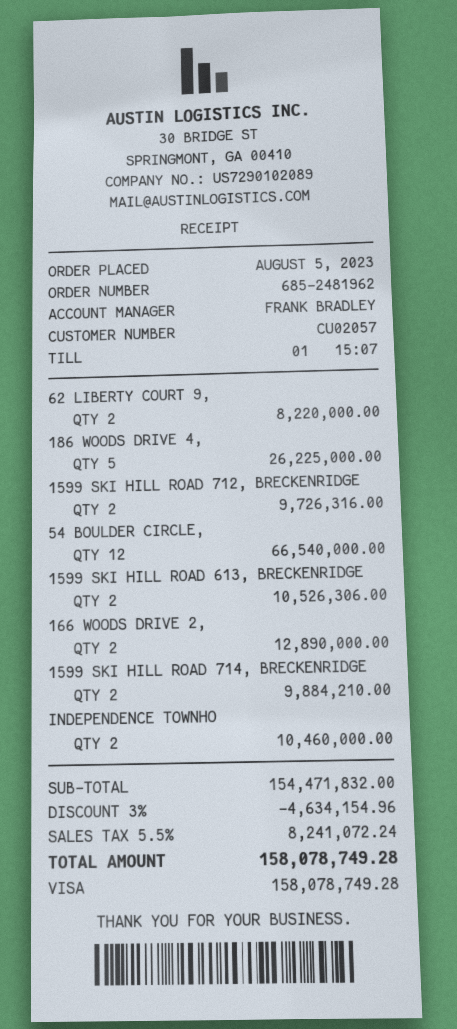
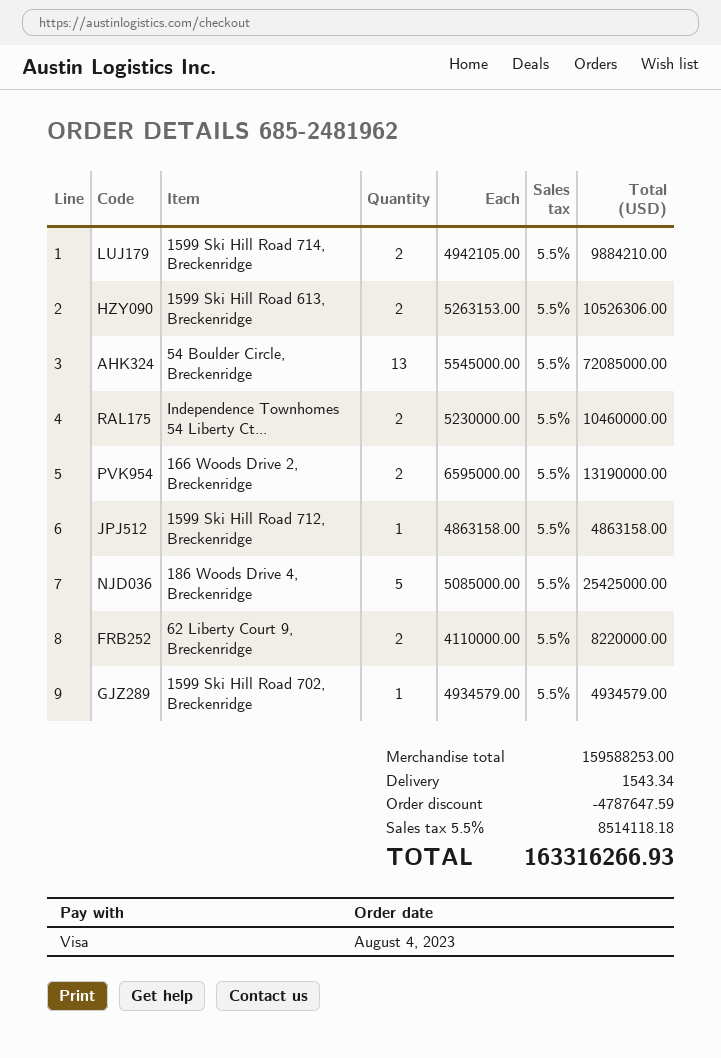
order date: 2023-08-05 -> 2023-08-04
186 WOODS DRIVE 4,: 5 for 26225000.00 -> 5 for 25425000.00
1599 SKI HILL ROAD 712, BRECKENRIDGE: 2 for 9726316.00 -> 1 for 4863158.00
54 BOULDER CIRCLE,: 12 for 66540000.00 -> 13 for 72085000.00
166 WOODS DRIVE 2,: 2 for 12890000.00 -> 2 for 13190000.00
1599 Ski Hill Road 702, Breckenridge: none -> 1 for 4934579.00
subtotal: 154471832.00 -> 159588253.00
discount: 4634154.96 -> 4787647.59
shipping: none -> 1543.34
tax: 5.5% = 8241072.24 -> 5.5% = 8514118.18
total: 158078749.28 -> 163316266.93

